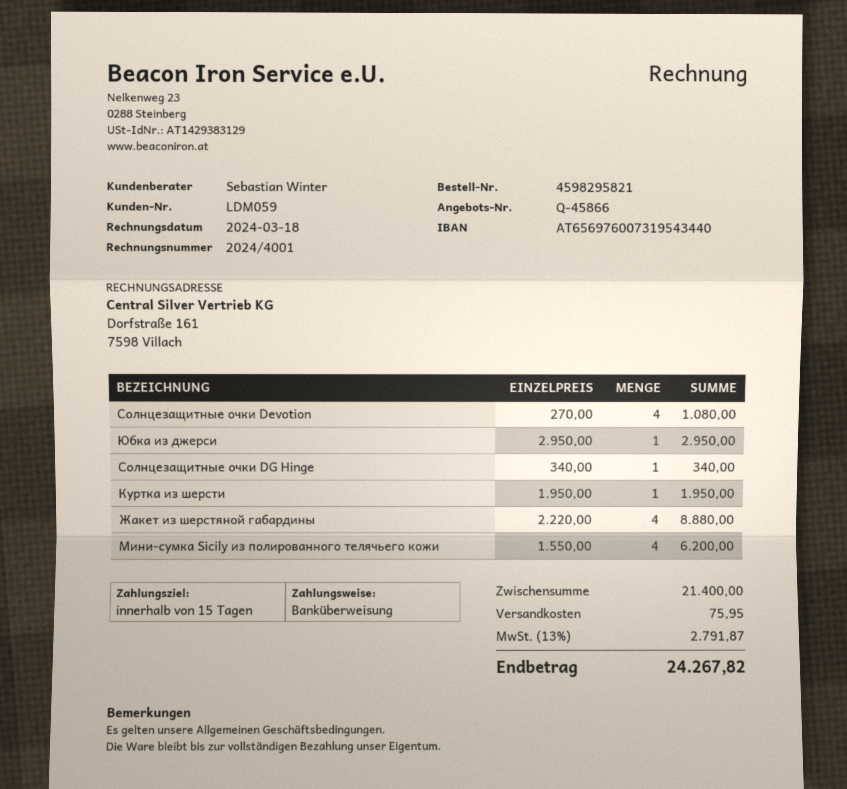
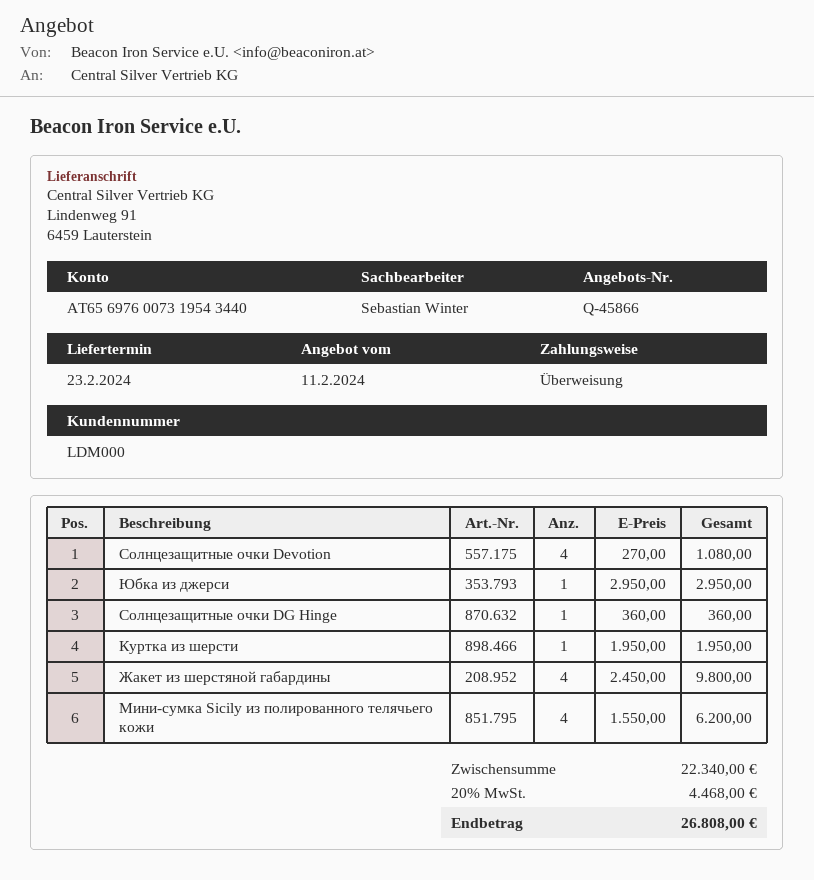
customer number: LDM059 -> LDM000
Солнцезащитные очки DG Hinge: 1 x 340.00 = 340.00 -> 1 x 360.00 = 360.00
Жакет из шерстяной габардины: 4 x 2220.00 = 8880.00 -> 4 x 2450.00 = 9800.00
subtotal: 21400.00 -> 22340.00
shipping: 75.95 -> none
tax: 13% = 2791.87 -> 20% = 4468.00
total: 24267.82 -> 26808.00

